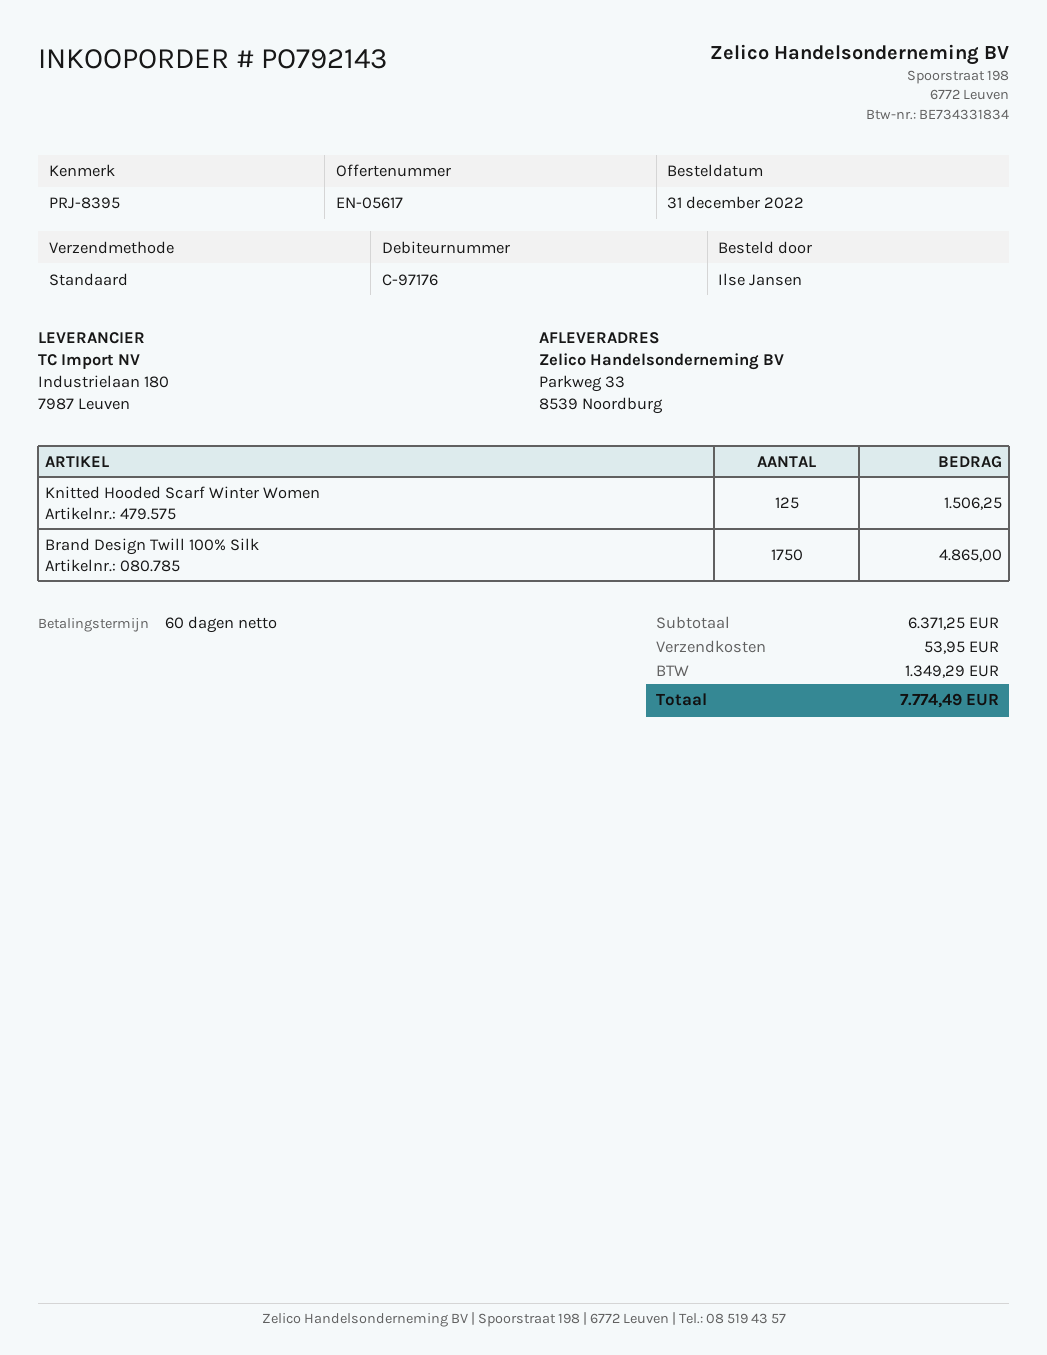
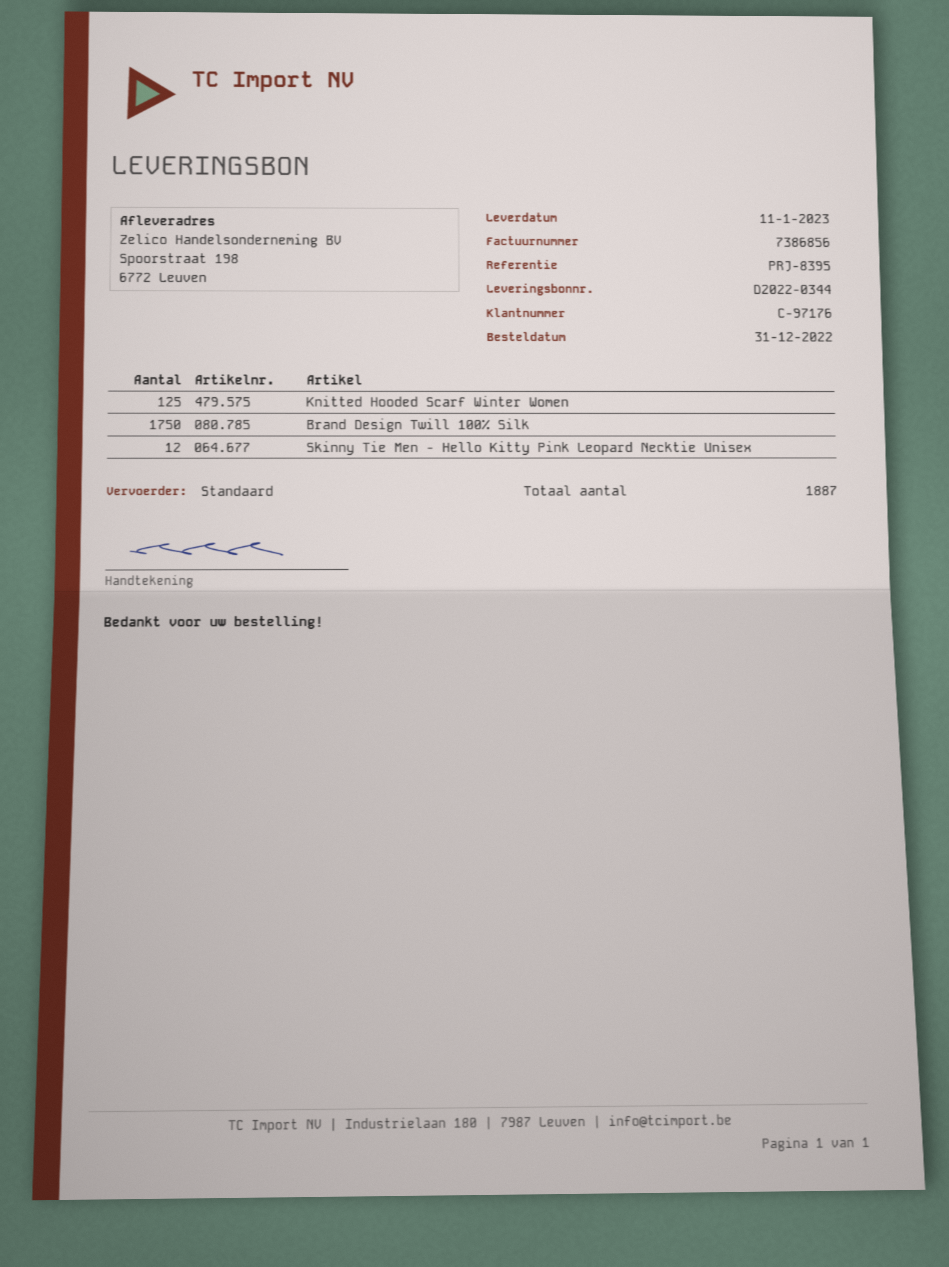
ship to: Parkweg 33, 8539 Noordburg -> Spoorstraat 198, 6772 Leuven
Skinny Tie Men - Hello Kitty Pink Leopard Necktie Unisex: none -> 12

